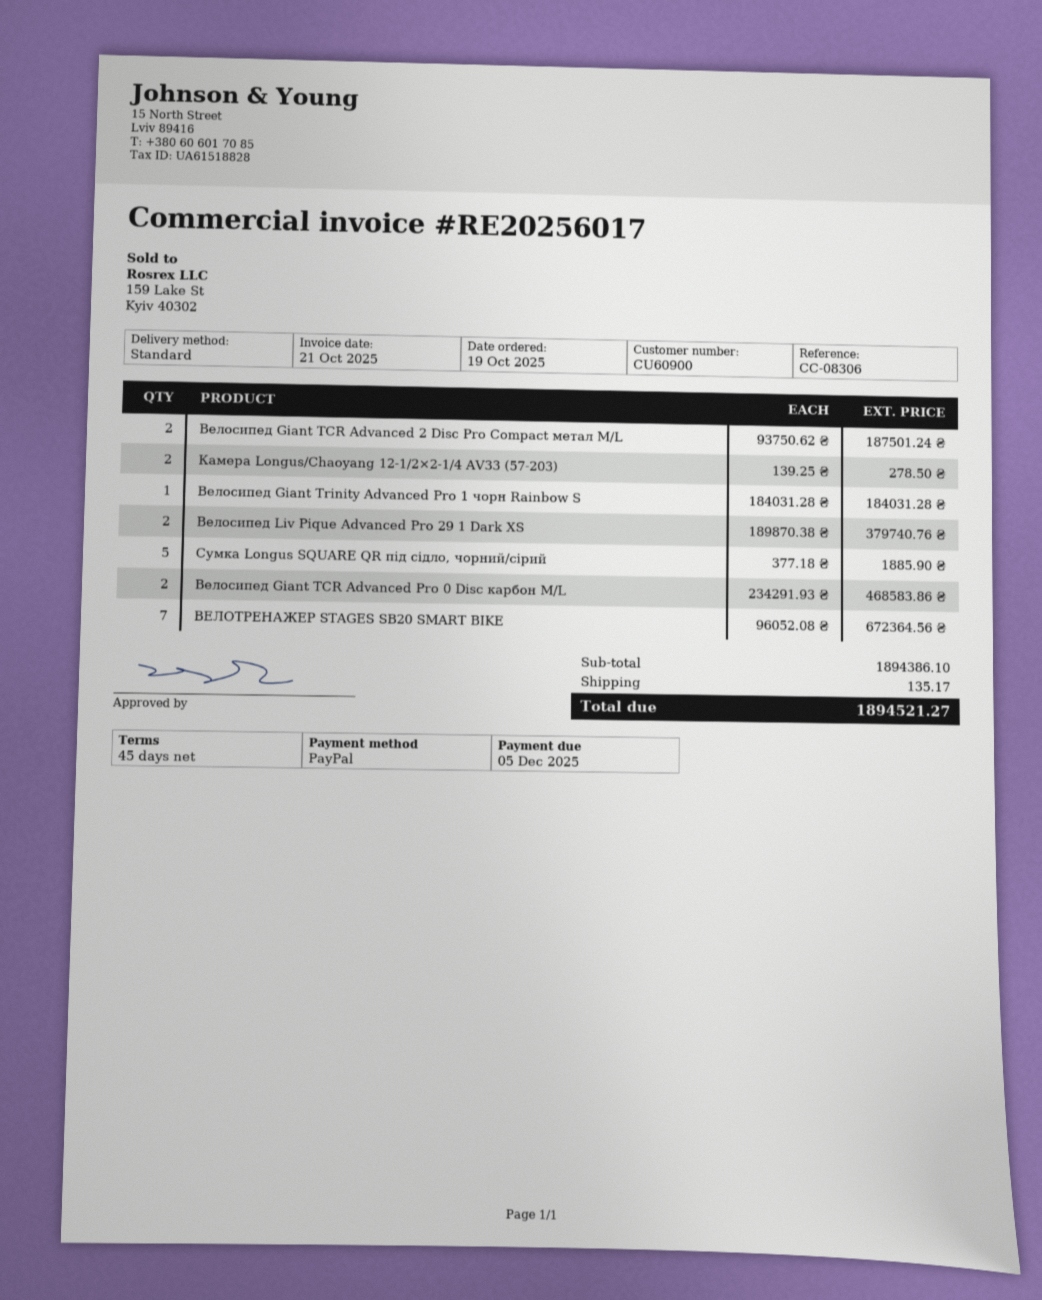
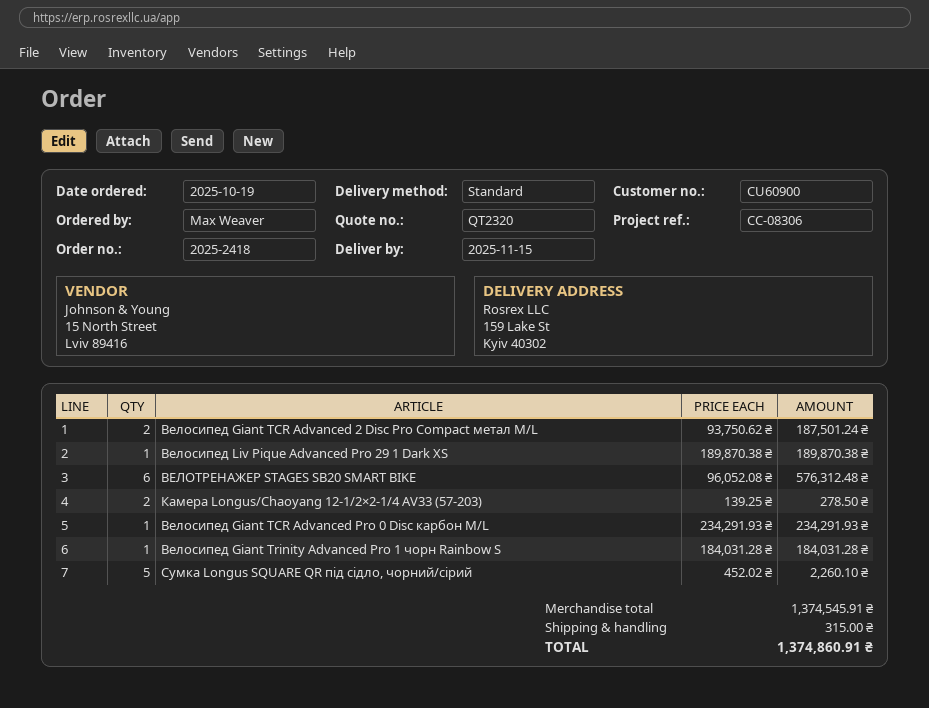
Велосипед Liv Pique Advanced Pro 29 1 Dark XS: 2 x 189870.38 = 379740.76 -> 1 x 189870.38 = 189870.38
Сумка Longus SQUARE QR під сідло, чорний/сірий: 5 x 377.18 = 1885.90 -> 5 x 452.02 = 2260.10
Велосипед Giant TCR Advanced Pro 0 Disc карбон M/L: 2 x 234291.93 = 468583.86 -> 1 x 234291.93 = 234291.93
ВЕЛОТРЕНАЖЕР STAGES SB20 SMART BIKE: 7 x 96052.08 = 672364.56 -> 6 x 96052.08 = 576312.48
subtotal: 1894386.10 -> 1374545.91
shipping: 135.17 -> 315.00
total: 1894521.27 -> 1374860.91

